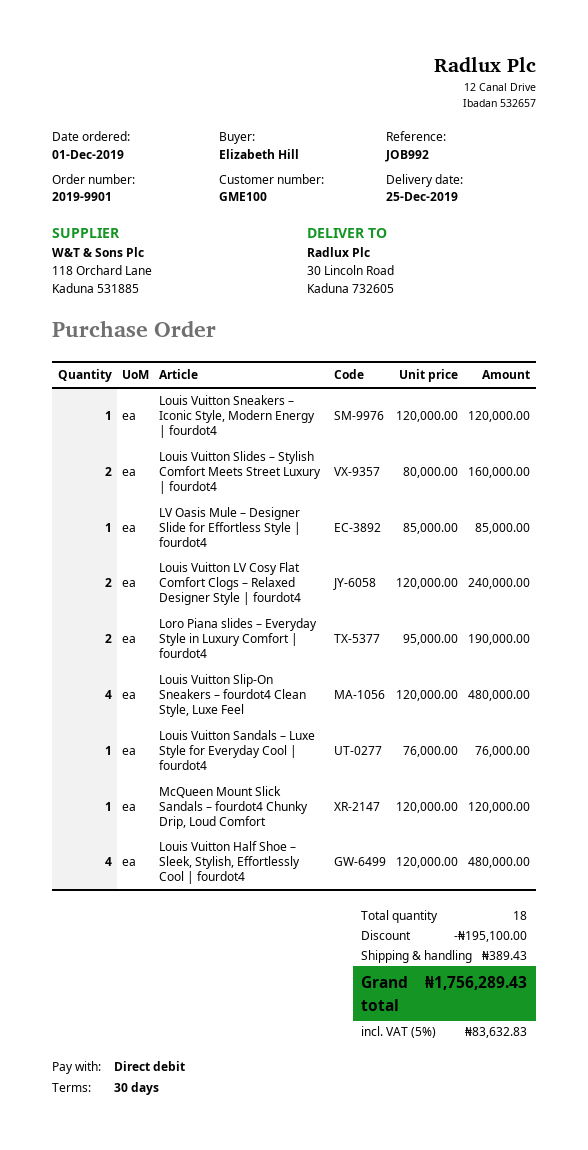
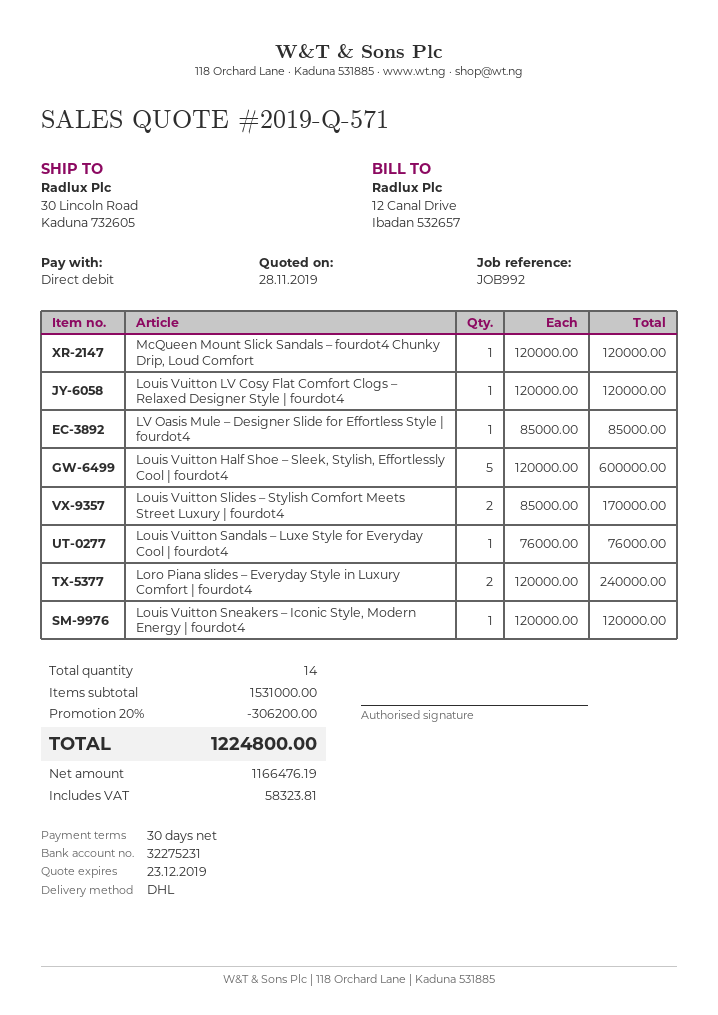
Louis Vuitton Slides – Stylish Comfort Meets Street Luxury | fourdot4: 2 x 80000.00 = 160000.00 -> 2 x 85000.00 = 170000.00
Louis Vuitton LV Cosy Flat Comfort Clogs – Relaxed Designer Style | fourdot4: 2 x 120000.00 = 240000.00 -> 1 x 120000.00 = 120000.00
Loro Piana slides – Everyday Style in Luxury Comfort | fourdot4: 2 x 95000.00 = 190000.00 -> 2 x 120000.00 = 240000.00
Louis Vuitton Slip-On Sneakers – fourdot4 Clean Style, Luxe Feel: 4 x 120000.00 = 480000.00 -> none
Louis Vuitton Half Shoe – Sleek, Stylish, Effortlessly Cool | fourdot4: 4 x 120000.00 = 480000.00 -> 5 x 120000.00 = 600000.00
total quantity: 18 -> 14
discount: 195100.00 -> 306200.00
shipping: 389.43 -> none
tax: 83632.83 -> 58323.81
total: 1756289.43 -> 1224800.00

